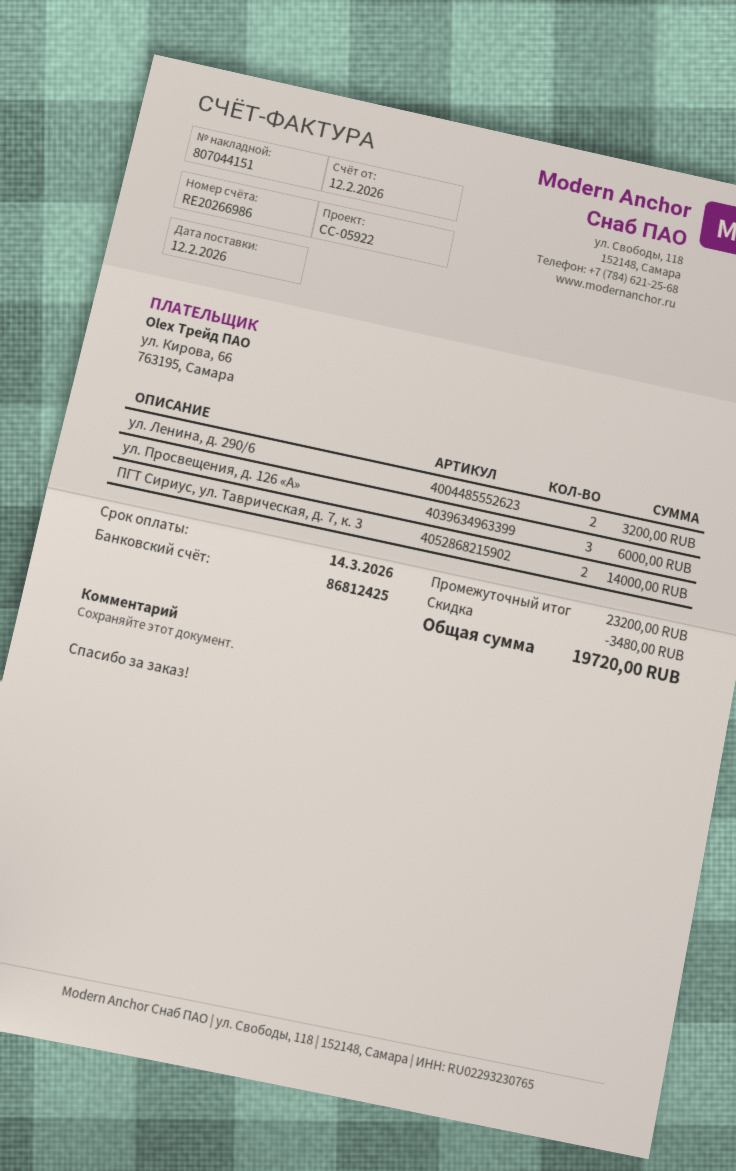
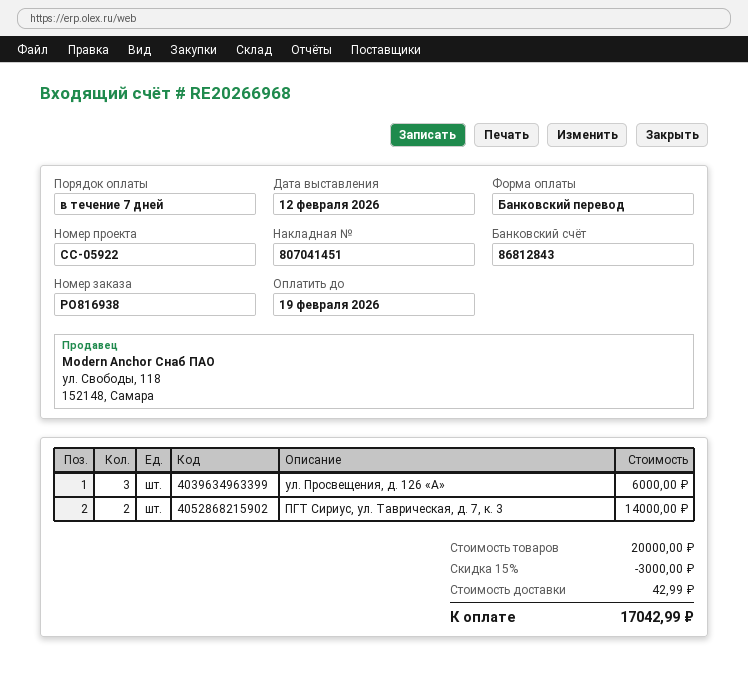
delivery note number: 807044151 -> 807041451
invoice number: RE20266986 -> RE20266968
due date: 2026-03-14 -> 2026-02-19
bank account: 86812425 -> 86812843
ул. Ленина, д. 290/6: 2 for 3200.00 -> none
subtotal: 23200.00 -> 20000.00
discount: 3480.00 -> 3000.00
shipping: none -> 42.99
total: 19720.00 -> 17042.99

